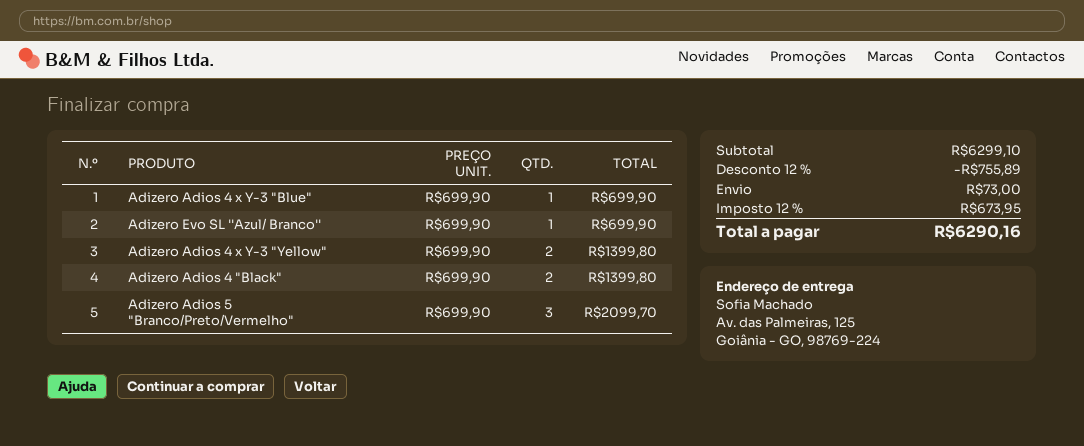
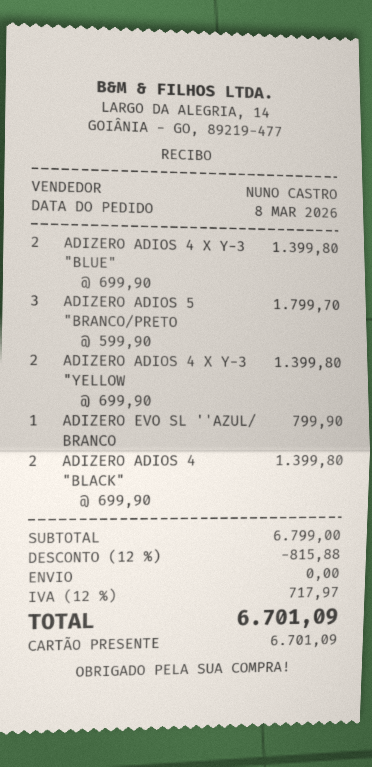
Adizero Adios 4 x Y-3 "Blue": 1 x 699.90 = 699.90 -> 2 x 699.90 = 1399.80
Adizero Evo SL ''Azul/ Branco'': 1 x 699.90 = 699.90 -> 1 x 799.90 = 799.90
Adizero Adios 5 "Branco/Preto/Vermelho": 3 x 699.90 = 2099.70 -> 3 x 599.90 = 1799.70
subtotal: 6299.10 -> 6799.00
discount: 12% = 755.89 -> 12% = 815.88
shipping: 73.00 -> 0.00
tax: 12% = 673.95 -> 12% = 717.97
total: 6290.16 -> 6701.09

